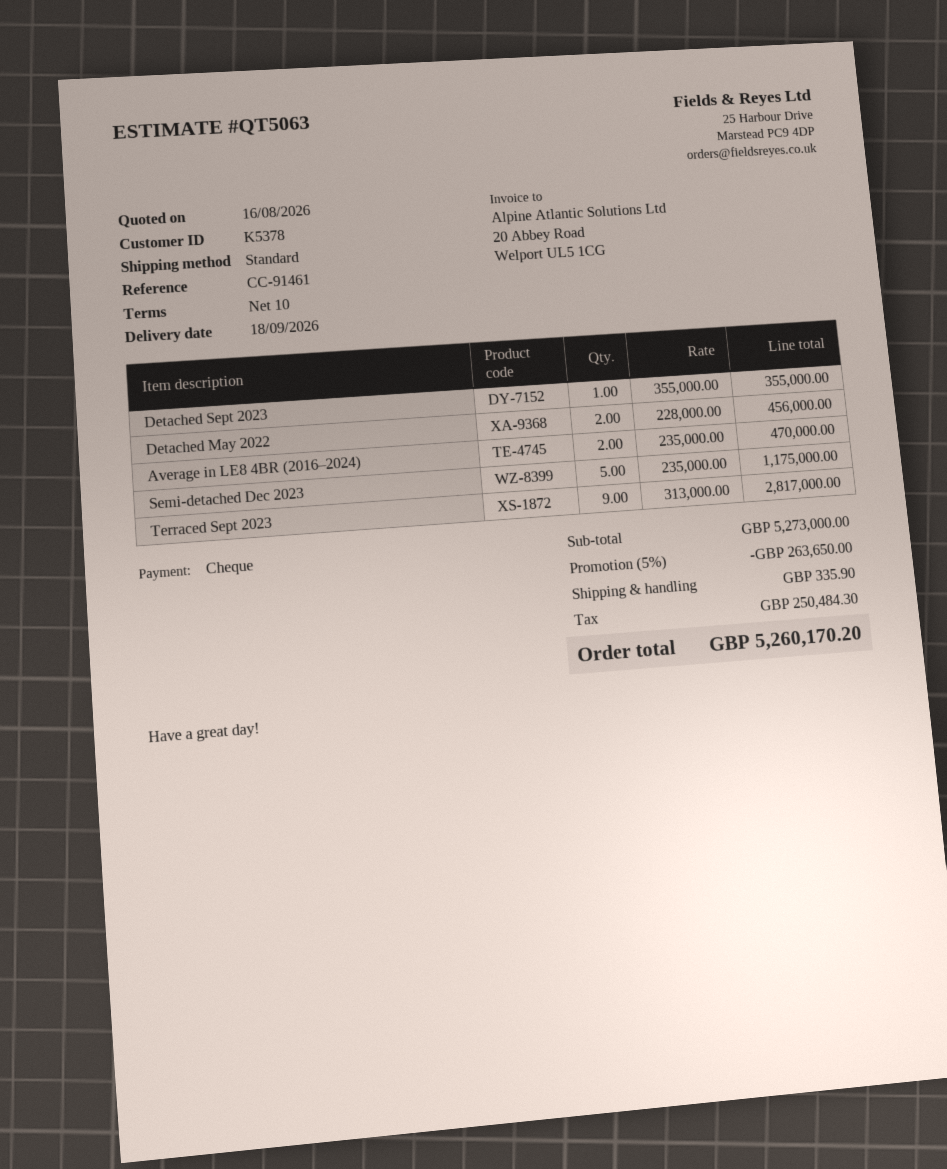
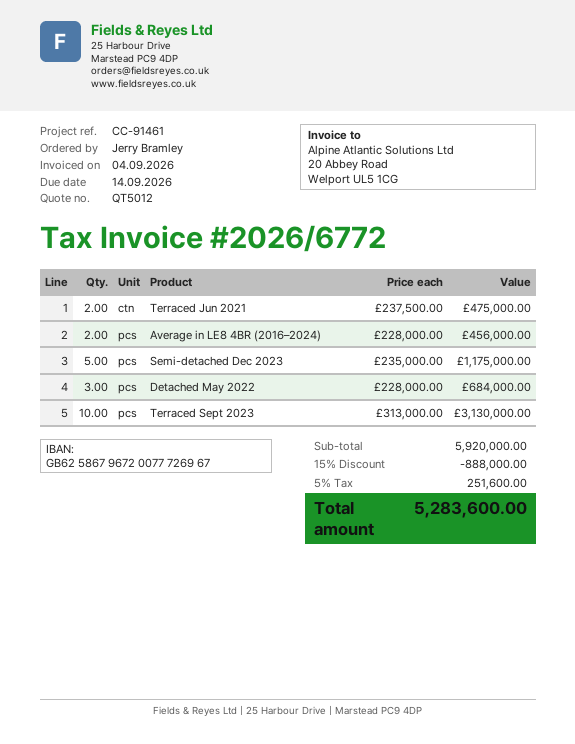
quote number: QT5063 -> QT5012
Detached Sept 2023: 1 x 355000.00 = 355000.00 -> none
Detached May 2022: 2 x 228000.00 = 456000.00 -> 3 x 228000.00 = 684000.00
Average in LE8 4BR (2016–2024): 2 x 235000.00 = 470000.00 -> 2 x 228000.00 = 456000.00
Terraced Sept 2023: 9 x 313000.00 = 2817000.00 -> 10 x 313000.00 = 3130000.00
Terraced Jun 2021: none -> 2 x 237500.00 = 475000.00
subtotal: 5273000.00 -> 5920000.00
discount: 5% = 263650.00 -> 15% = 888000.00
shipping: 335.90 -> none
tax: 250484.30 -> 251600.00
total: 5260170.20 -> 5283600.00

